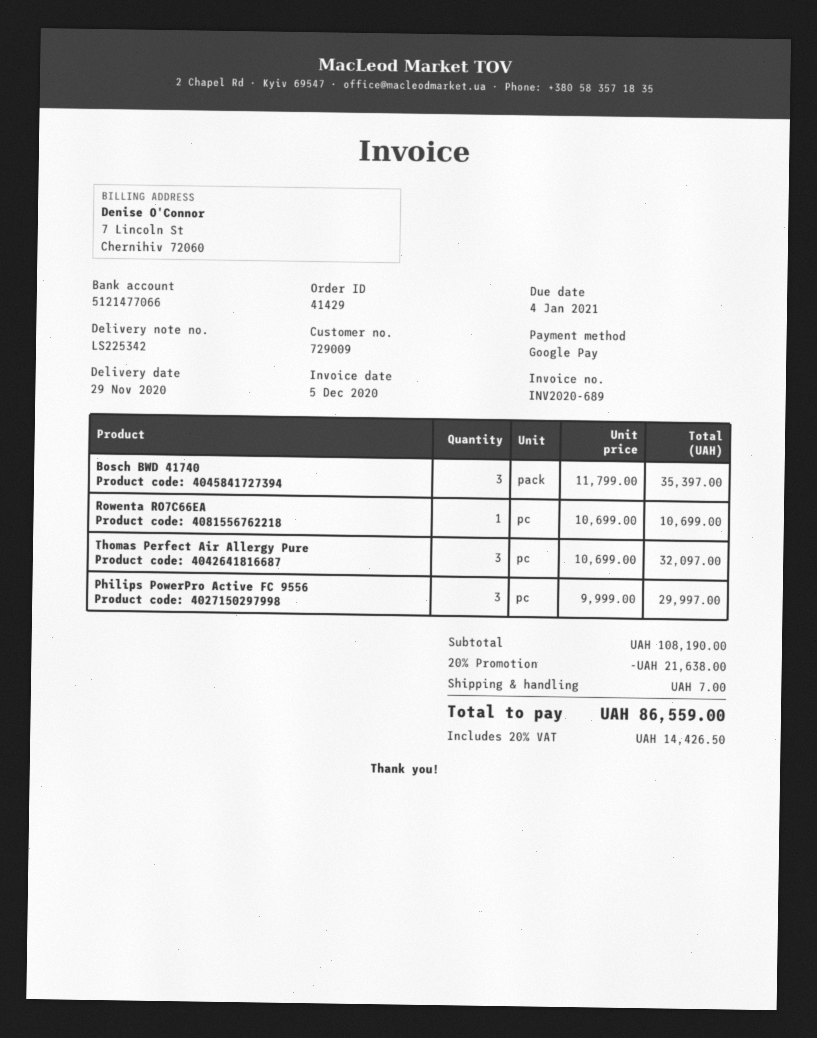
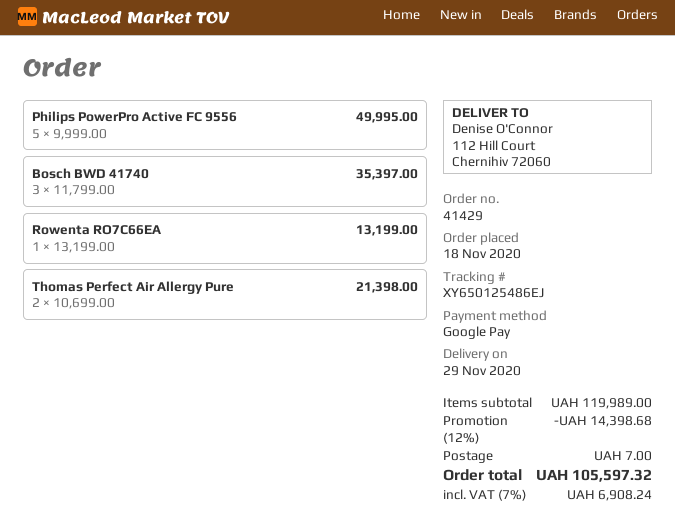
Rowenta RO7C66EA: 1 x 10699.00 = 10699.00 -> 1 x 13199.00 = 13199.00
Thomas Perfect Air Allergy Pure: 3 x 10699.00 = 32097.00 -> 2 x 10699.00 = 21398.00
Philips PowerPro Active FC 9556: 3 x 9999.00 = 29997.00 -> 5 x 9999.00 = 49995.00
subtotal: 108190.00 -> 119989.00
discount: 20% = 21638.00 -> 12% = 14398.68
tax: 20% = 14426.50 -> 7% = 6908.24
total: 86559.00 -> 105597.32

